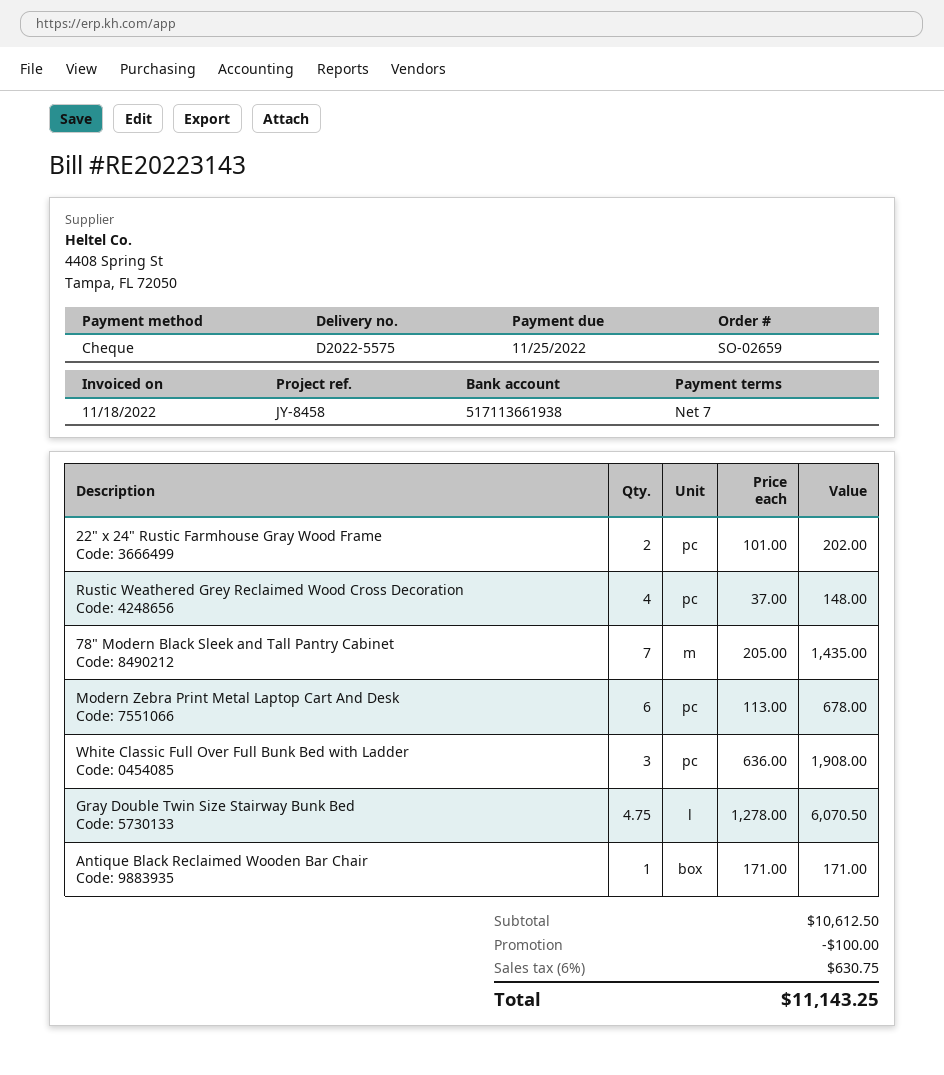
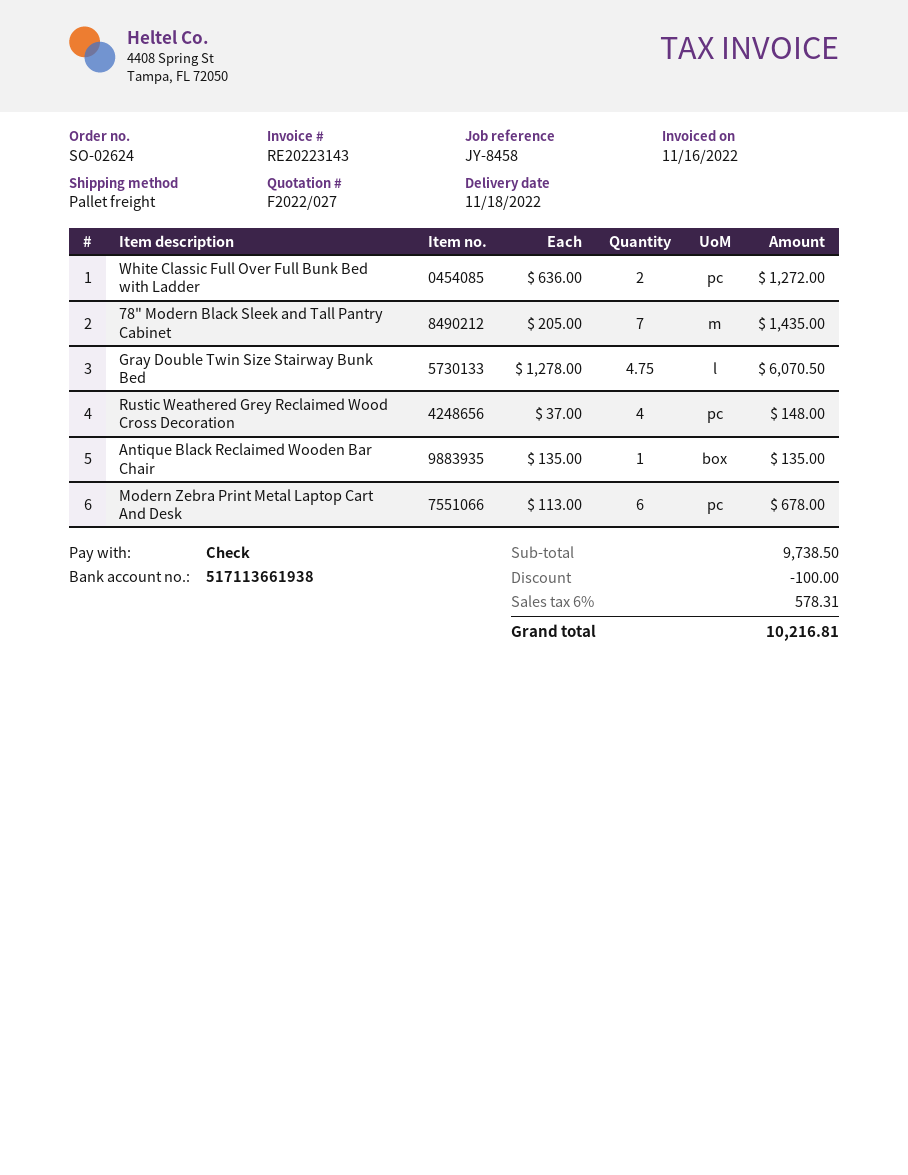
order number: SO-02659 -> SO-02624
invoice date: 2022-11-18 -> 2022-11-16
22" x 24" Rustic Farmhouse Gray Wood Frame: 2 x 101.00 = 202.00 -> none
White Classic Full Over Full Bunk Bed with Ladder: 3 x 636.00 = 1908.00 -> 2 x 636.00 = 1272.00
Antique Black Reclaimed Wooden Bar Chair: 1 x 171.00 = 171.00 -> 1 x 135.00 = 135.00
subtotal: 10612.50 -> 9738.50
tax: 6% = 630.75 -> 6% = 578.31
total: 11143.25 -> 10216.81

